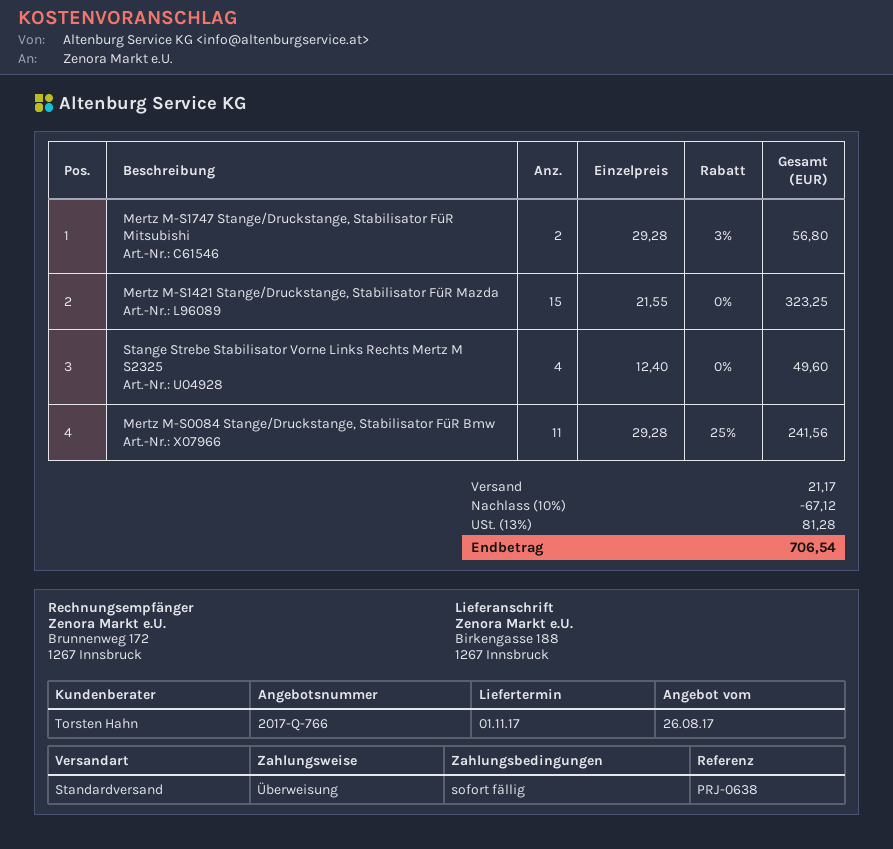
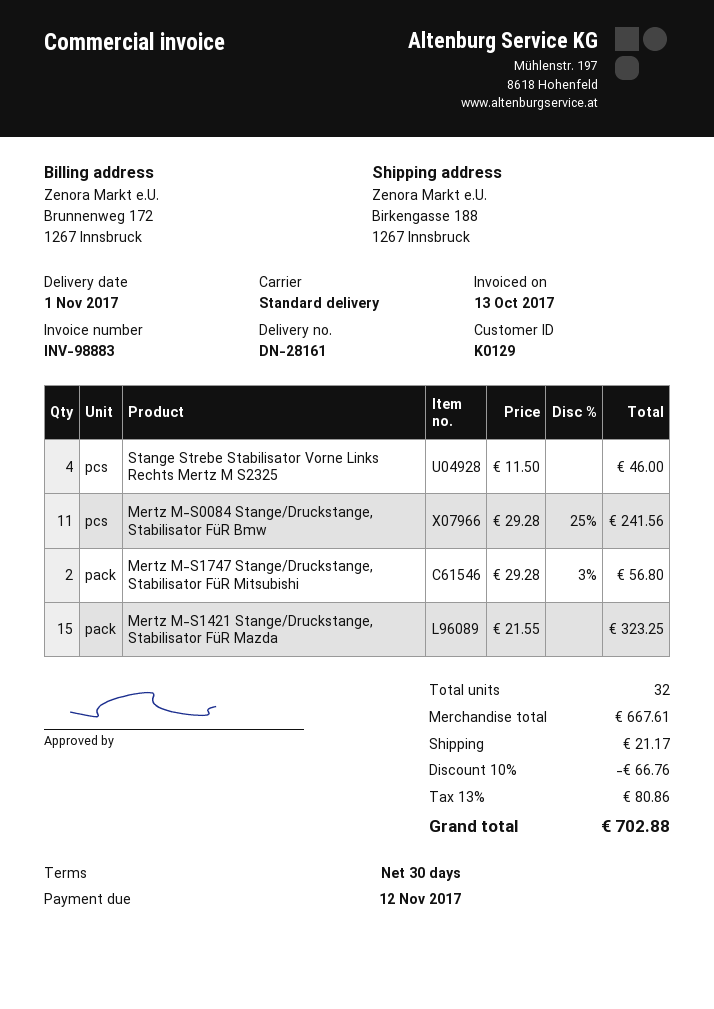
payment terms: on receipt -> 30 days
Stange Strebe Stabilisator Vorne Links Rechts Mertz M S2325: 4 x 12.40 = 49.60 -> 4 x 11.50 = 46.00
discount: 10% = 67.12 -> 10% = 66.76
tax: 13% = 81.28 -> 13% = 80.86
total: 706.54 -> 702.88

